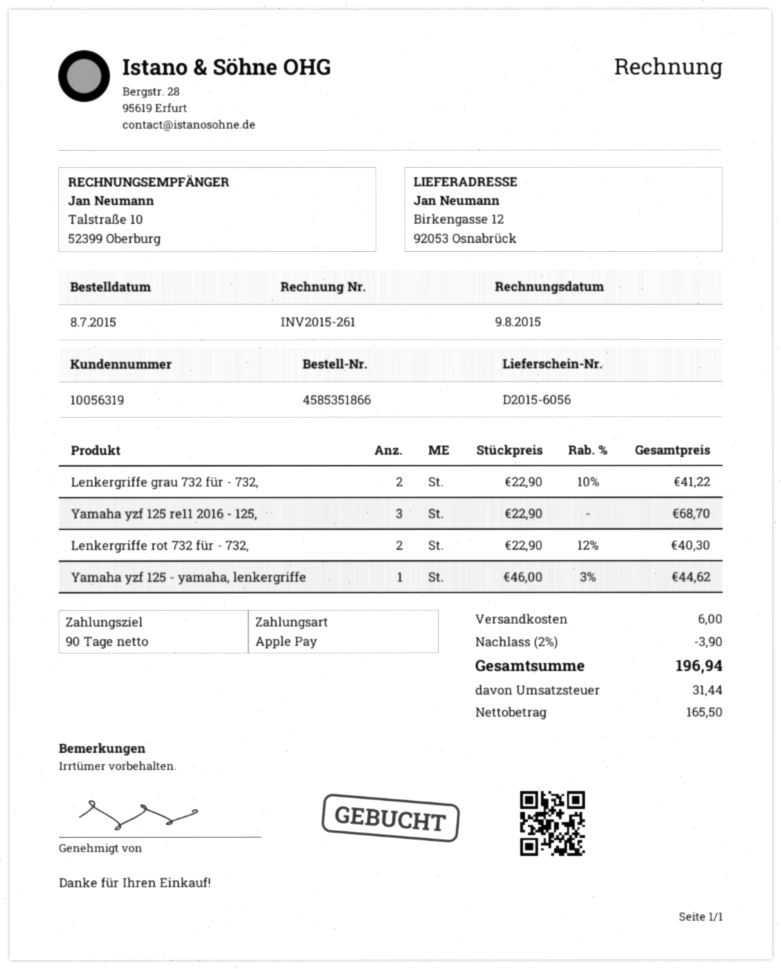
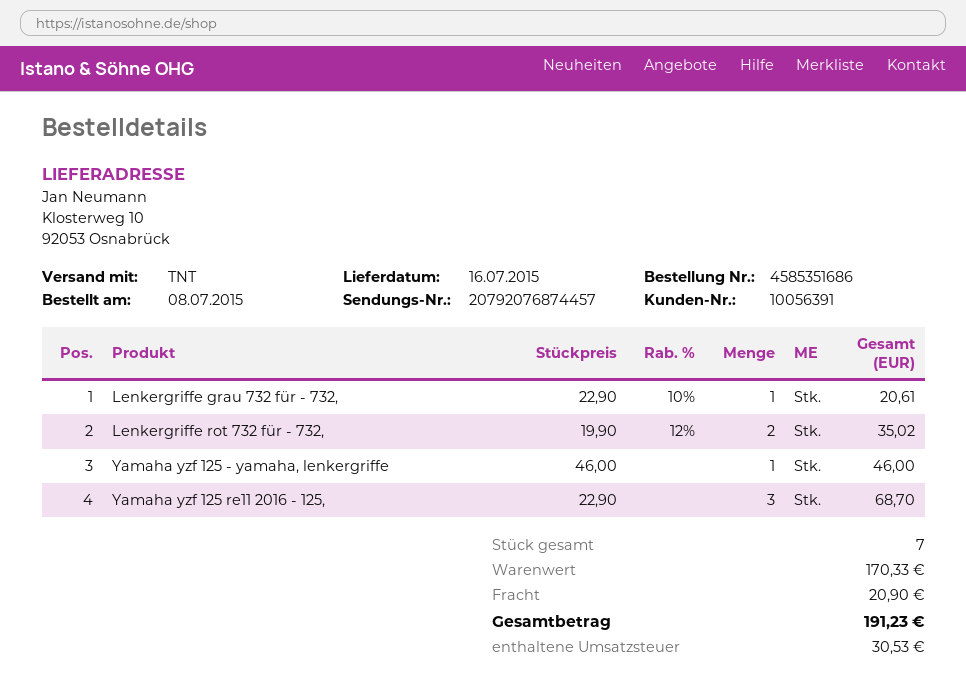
order number: 4585351866 -> 4585351686
customer number: 10056319 -> 10056391
ship to: Birkengasse 12, 92053 Osnabrück -> Klosterweg 10, 92053 Osnabrück
Lenkergriffe grau 732 für - 732,: 2 x 22.90 - 10% = 41.22 -> 1 x 22.90 - 10% = 20.61
Lenkergriffe rot 732 für - 732,: 2 x 22.90 - 12% = 40.30 -> 2 x 19.90 - 12% = 35.02
Yamaha yzf 125 - yamaha, lenkergriffe: 1 x 46.00 - 3% = 44.62 -> 1 x 46.00 = 46.00
discount: 2% = 3.90 -> none
shipping: 6.00 -> 20.90
tax: 31.44 -> 30.53
total: 196.94 -> 191.23

